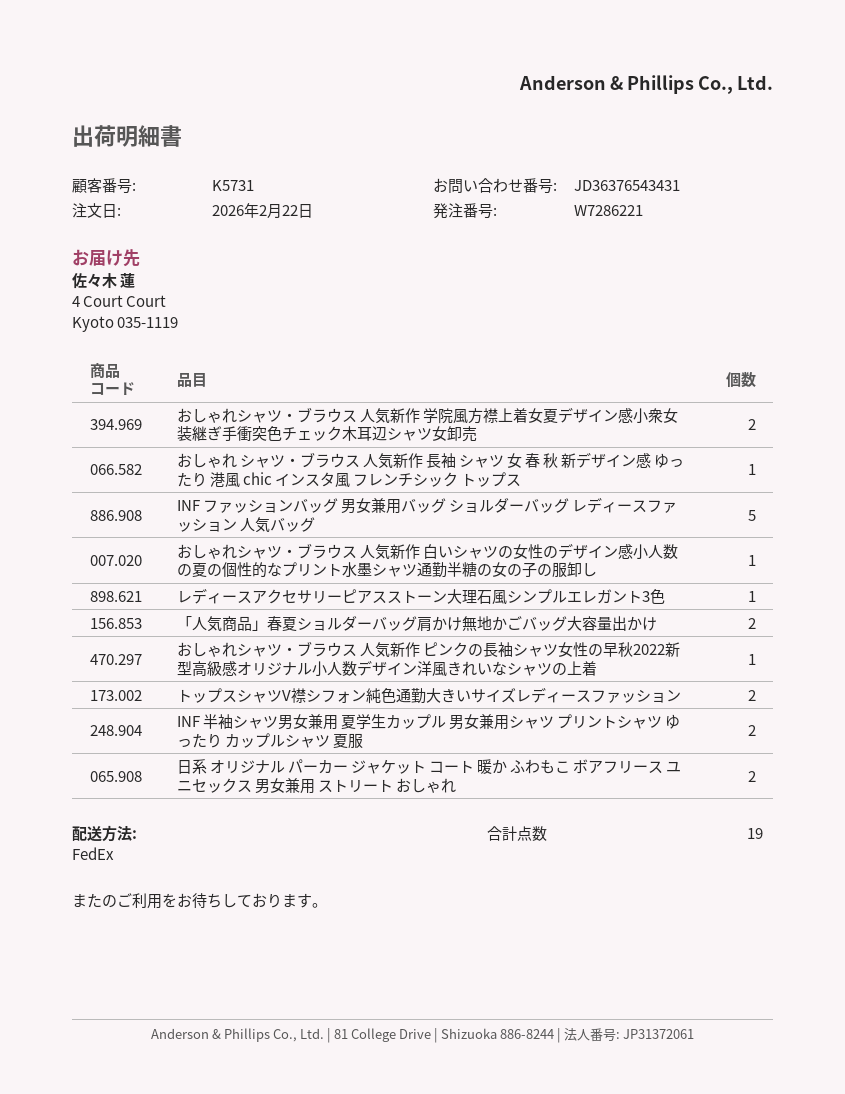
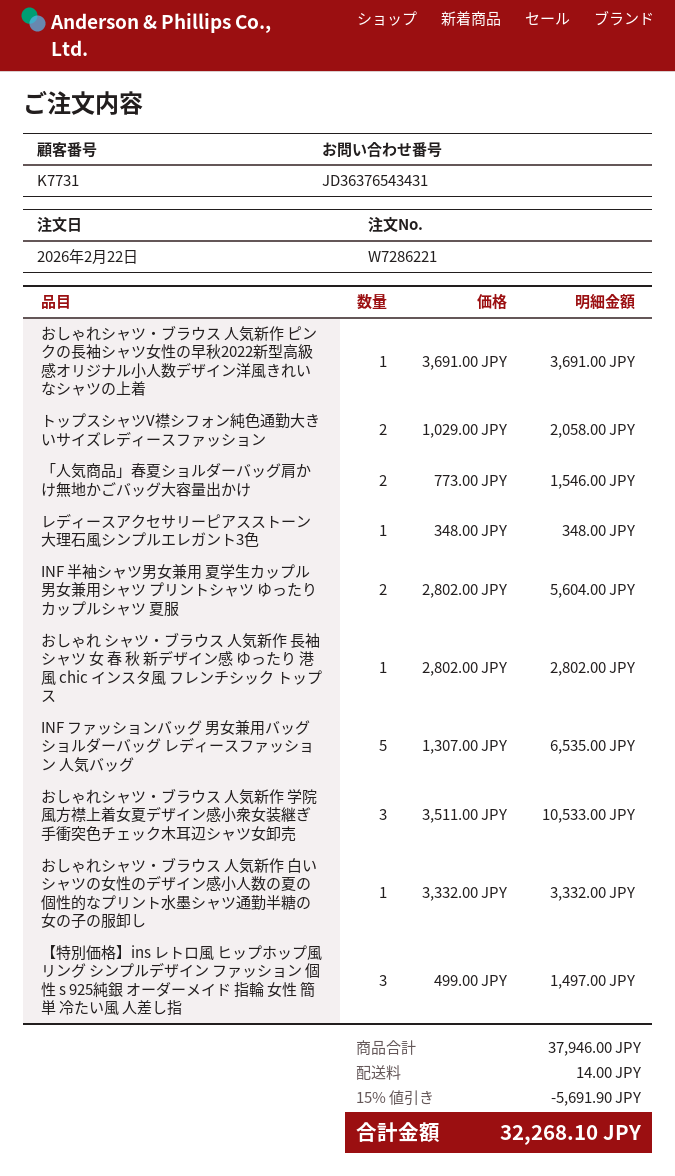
customer number: K5731 -> K7731
おしゃれシャツ・ブラウス 人気新作 学院風方襟上着女夏デザイン感小衆女装継ぎ手衝突色チェック木耳辺シャツ女卸売: 2 -> 3
日系 オリジナル パーカー ジャケット コート 暖か ふわもこ ボアフリース ユニセックス 男女兼用 ストリート おしゃれ: 2 -> none
【特別価格】ins レトロ風 ヒップホップ風 リング シンプルデザイン ファッション 個性 s 925純銀 オーダーメイド 指輪 女性 簡単 冷たい風 人差し指: none -> 3

